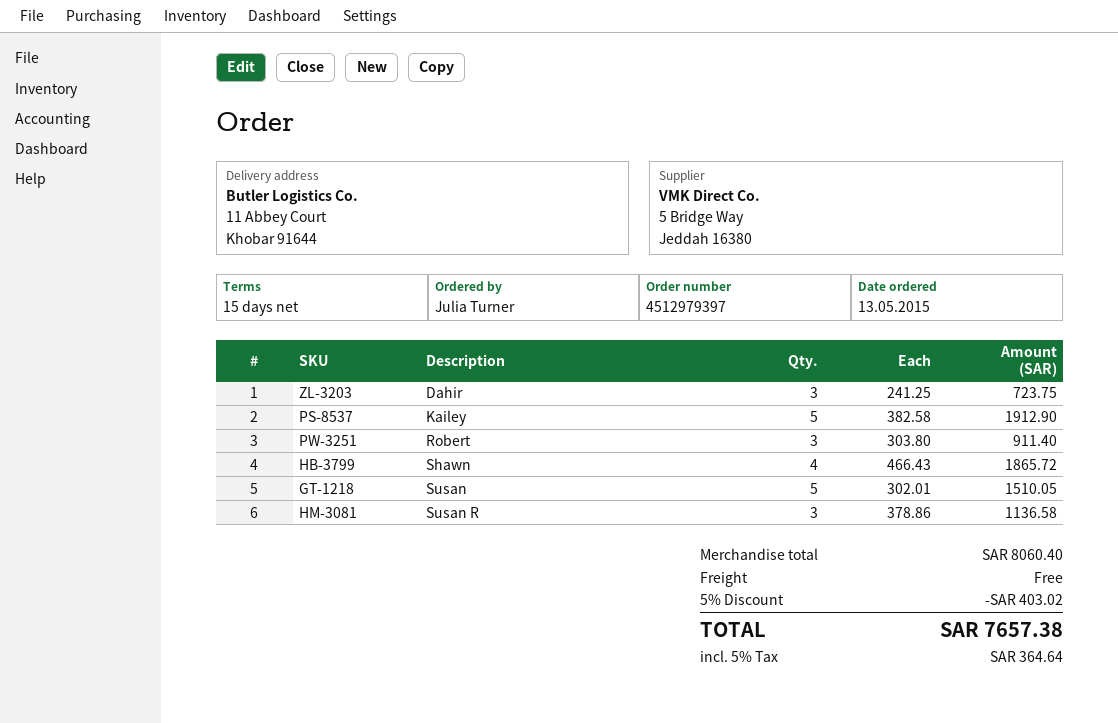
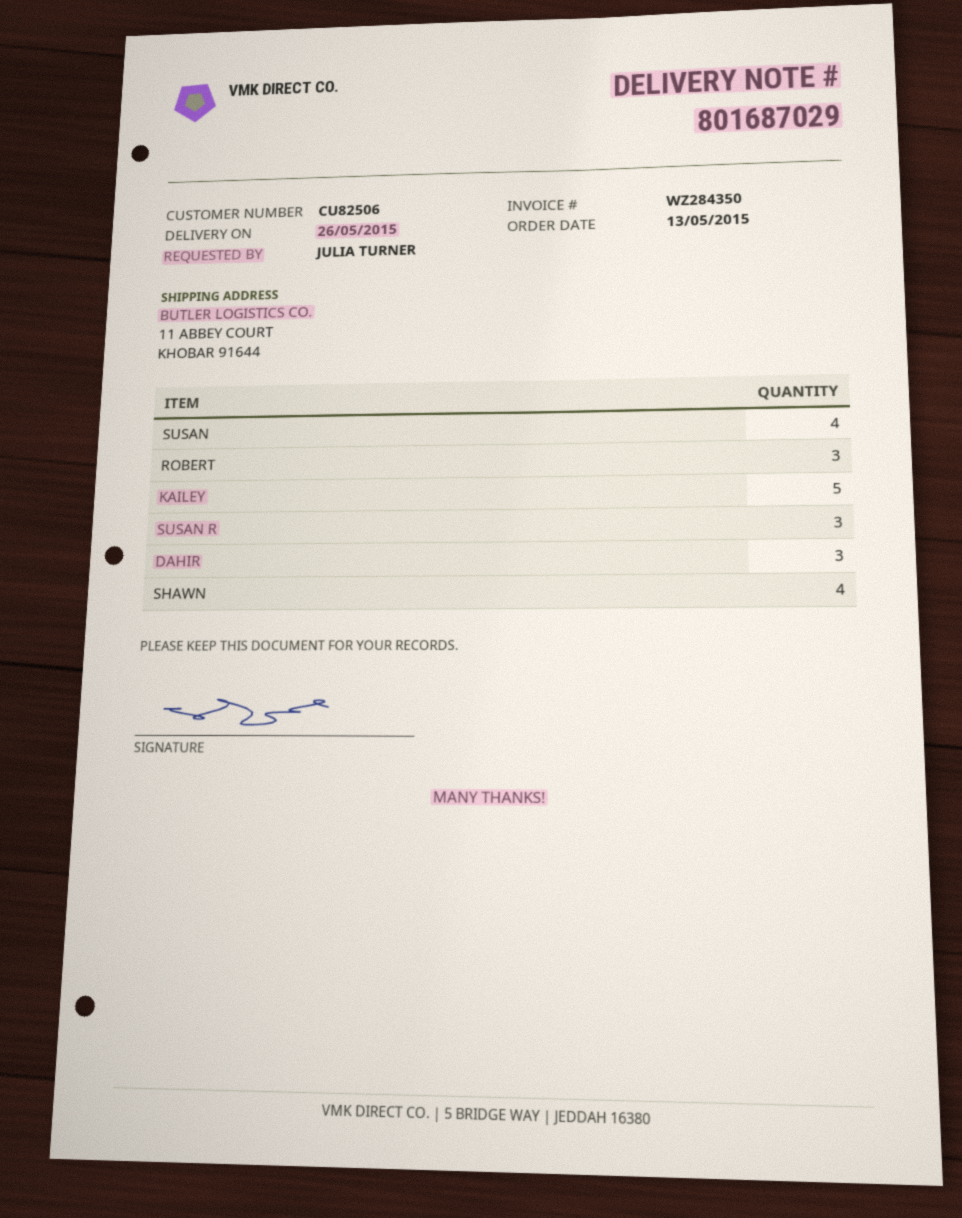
Susan: 5 -> 4

